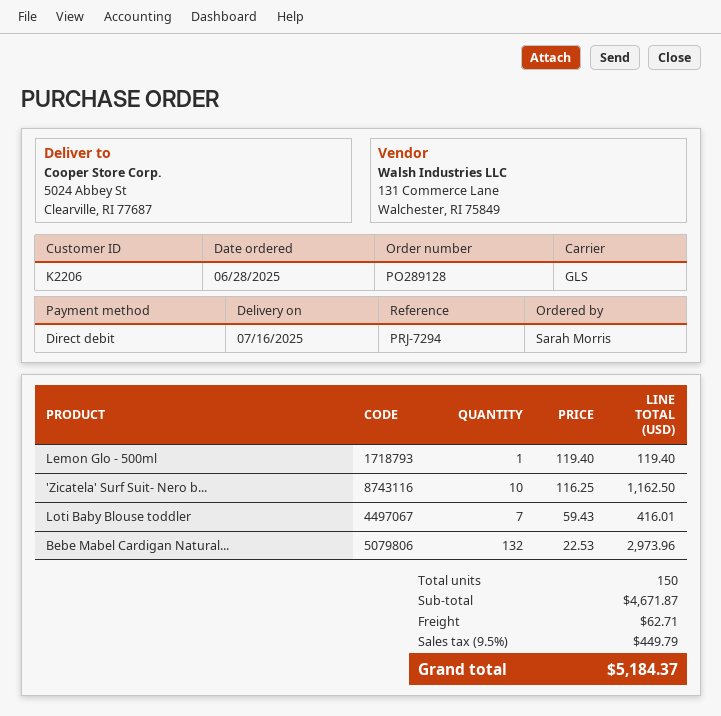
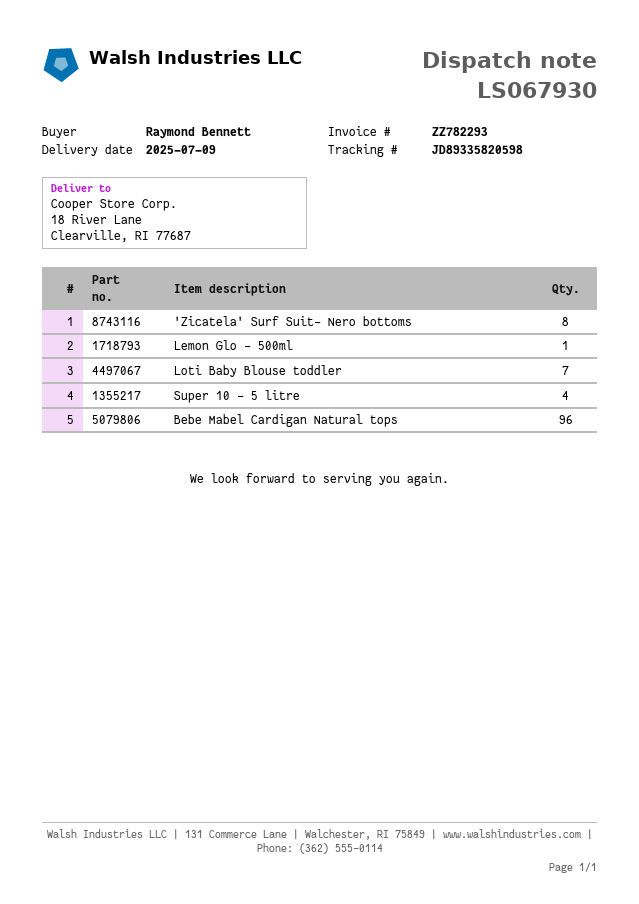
delivery date: 2025-07-16 -> 2025-07-09
ordered by: Sarah Morris -> Raymond Bennett
ship to: 5024 Abbey St, Clearville, RI 77687 -> 18 River Lane, Clearville, RI 77687
'Zicatela' Surf Suit- Nero b...: 10 -> 8
Bebe Mabel Cardigan Natural...: 132 -> 96
Super 10 - 5 litre: none -> 4

